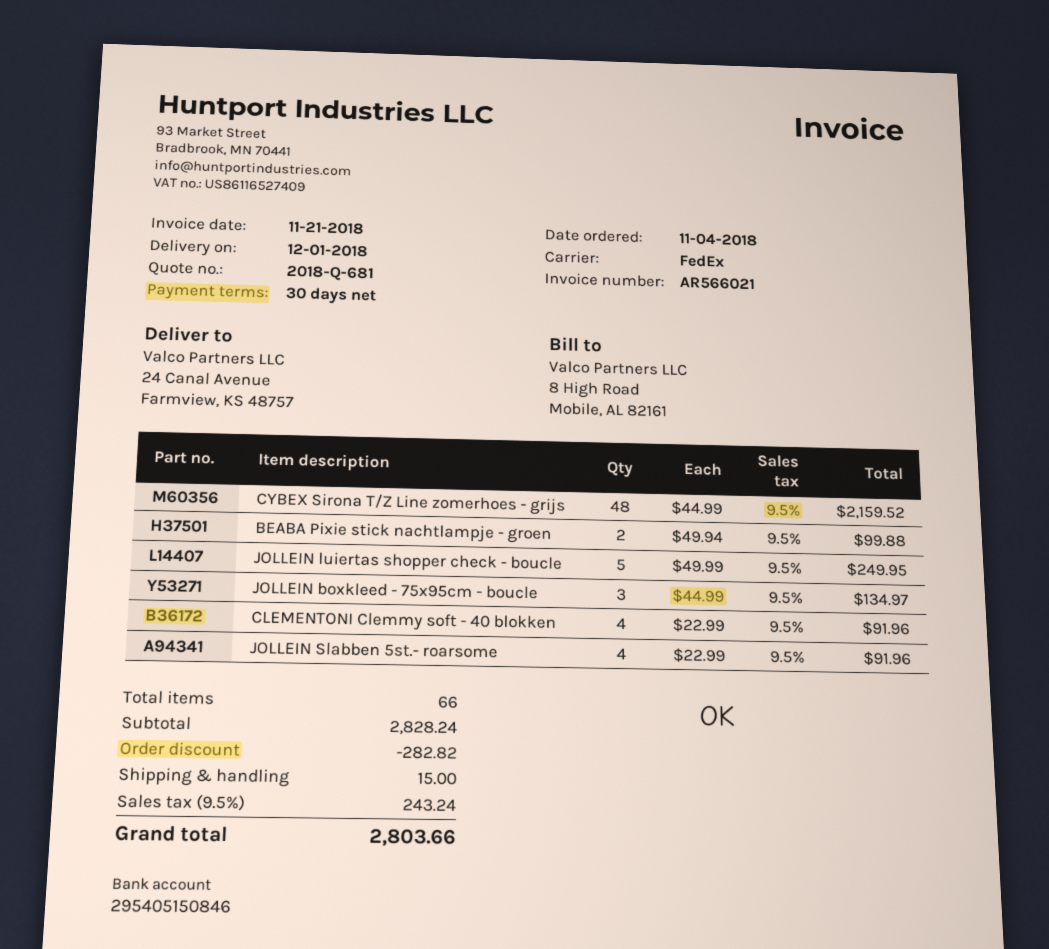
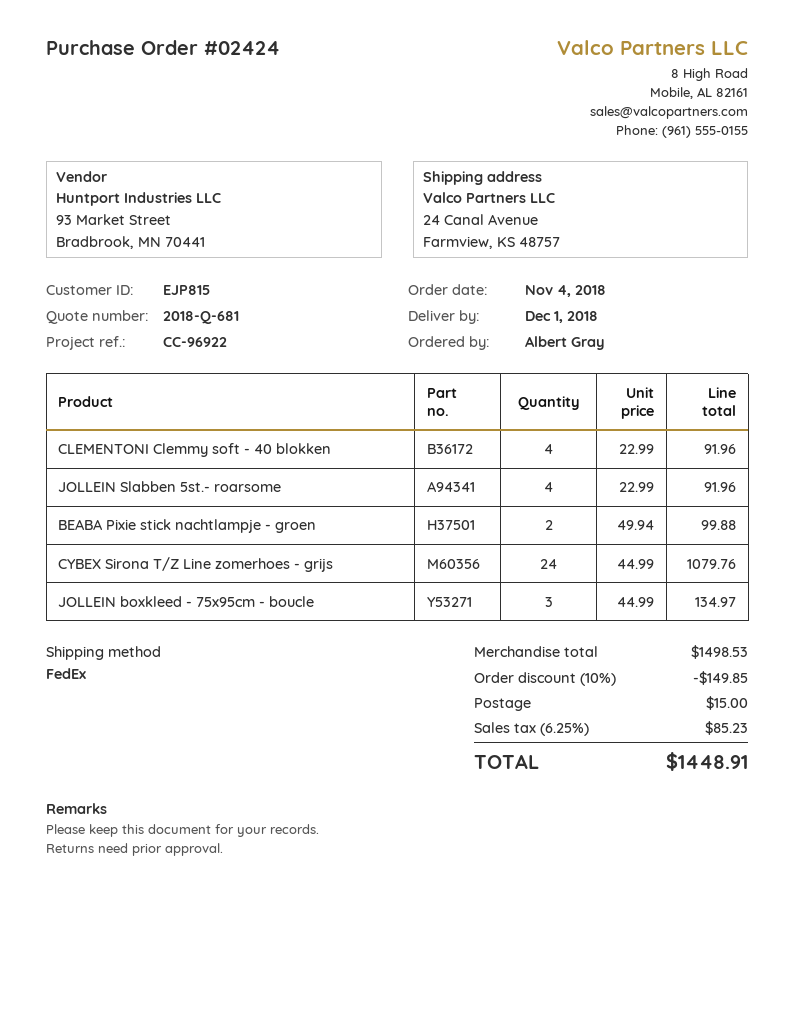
CYBEX Sirona T/Z Line zomerhoes - grijs: 48 x 44.99 = 2159.52 -> 24 x 44.99 = 1079.76
JOLLEIN luiertas shopper check - boucle: 5 x 49.99 = 249.95 -> none
subtotal: 2828.24 -> 1498.53
discount: 282.82 -> 149.85
tax: 9.5% = 243.24 -> 6.25% = 85.23
total: 2803.66 -> 1448.91

